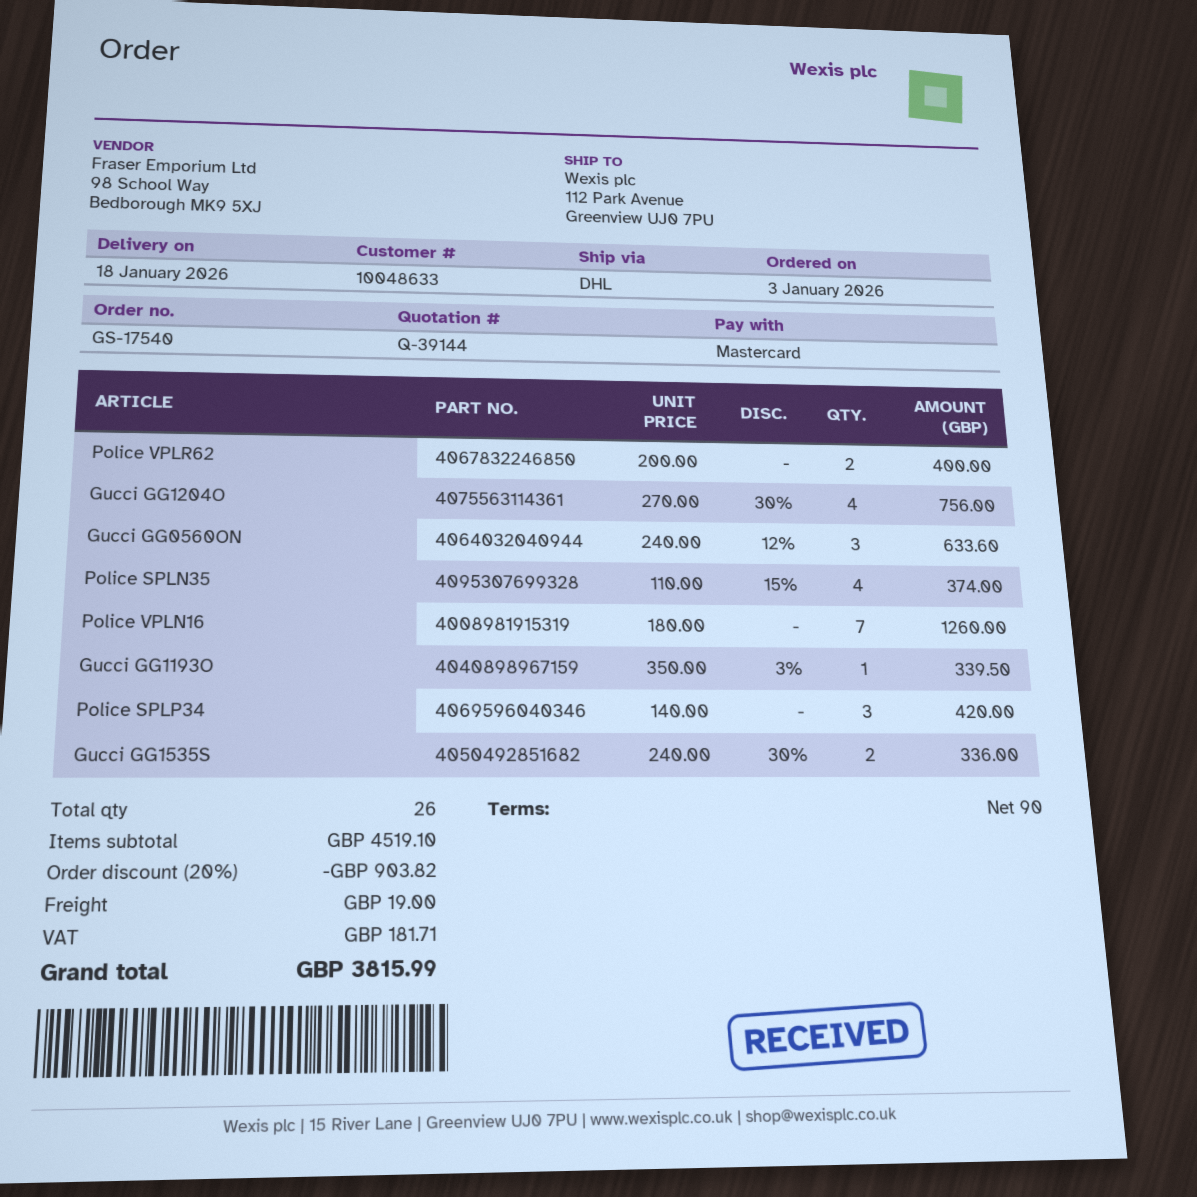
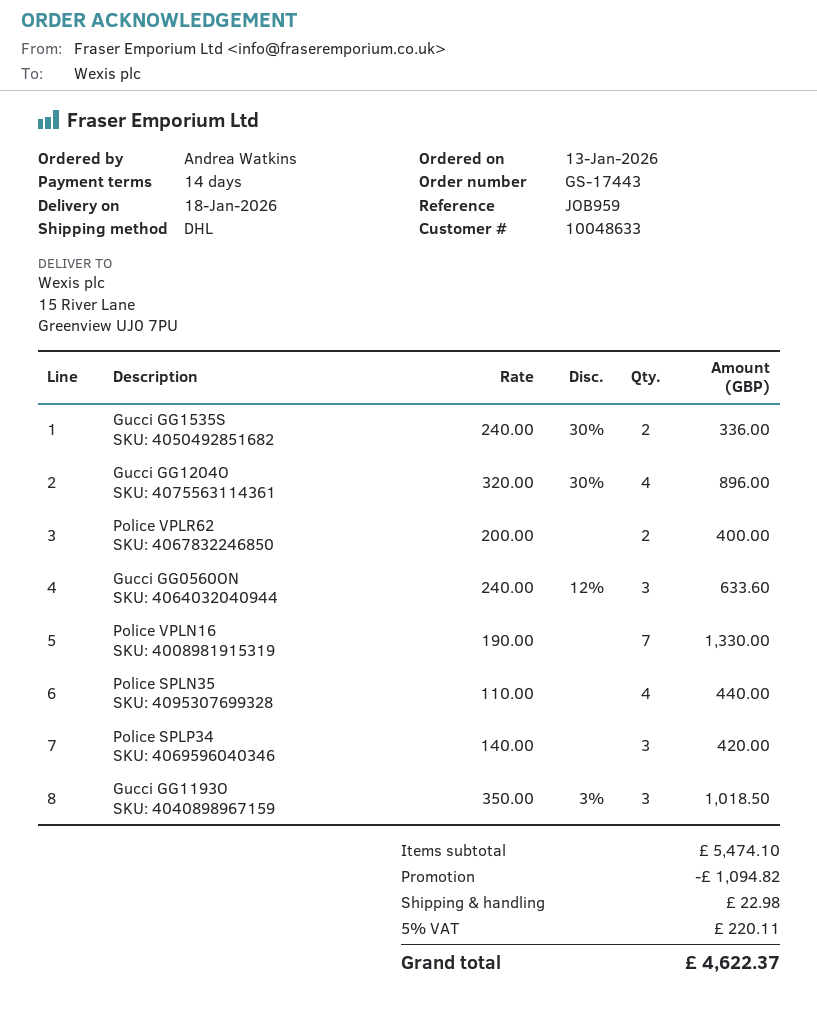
order number: GS-17540 -> GS-17443
order date: 2026-01-03 -> 2026-01-13
payment terms: 90 days -> 14 days
ship to: 112 Park Avenue, Greenview UJ0 7PU -> 15 River Lane, Greenview UJ0 7PU
Gucci GG1204O: 4 x 270.00 - 30% = 756.00 -> 4 x 320.00 - 30% = 896.00
Police SPLN35: 4 x 110.00 - 15% = 374.00 -> 4 x 110.00 = 440.00
Police VPLN16: 7 x 180.00 = 1260.00 -> 7 x 190.00 = 1330.00
Gucci GG1193O: 1 x 350.00 - 3% = 339.50 -> 3 x 350.00 - 3% = 1018.50
subtotal: 4519.10 -> 5474.10
discount: 903.82 -> 1094.82
shipping: 19.00 -> 22.98
tax: 181.71 -> 220.11
total: 3815.99 -> 4622.37

